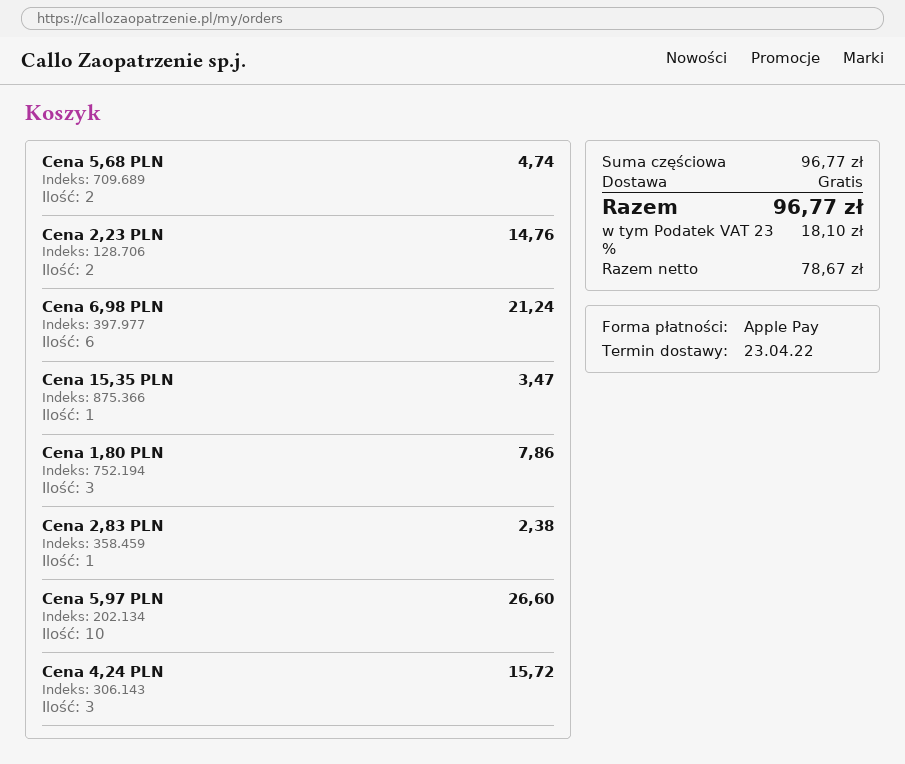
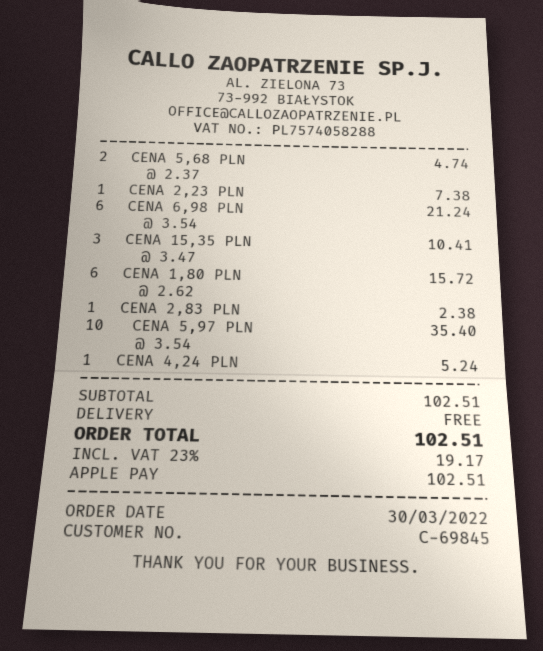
Cena 2,23 PLN: 2 for 14.76 -> 1 for 7.38
Cena 15,35 PLN: 1 for 3.47 -> 3 for 10.41
Cena 1,80 PLN: 3 for 7.86 -> 6 for 15.72
Cena 5,97 PLN: 10 for 26.60 -> 10 for 35.40
Cena 4,24 PLN: 3 for 15.72 -> 1 for 5.24
subtotal: 96.77 -> 102.51
tax: 23% = 18.10 -> 23% = 19.17
total: 96.77 -> 102.51

